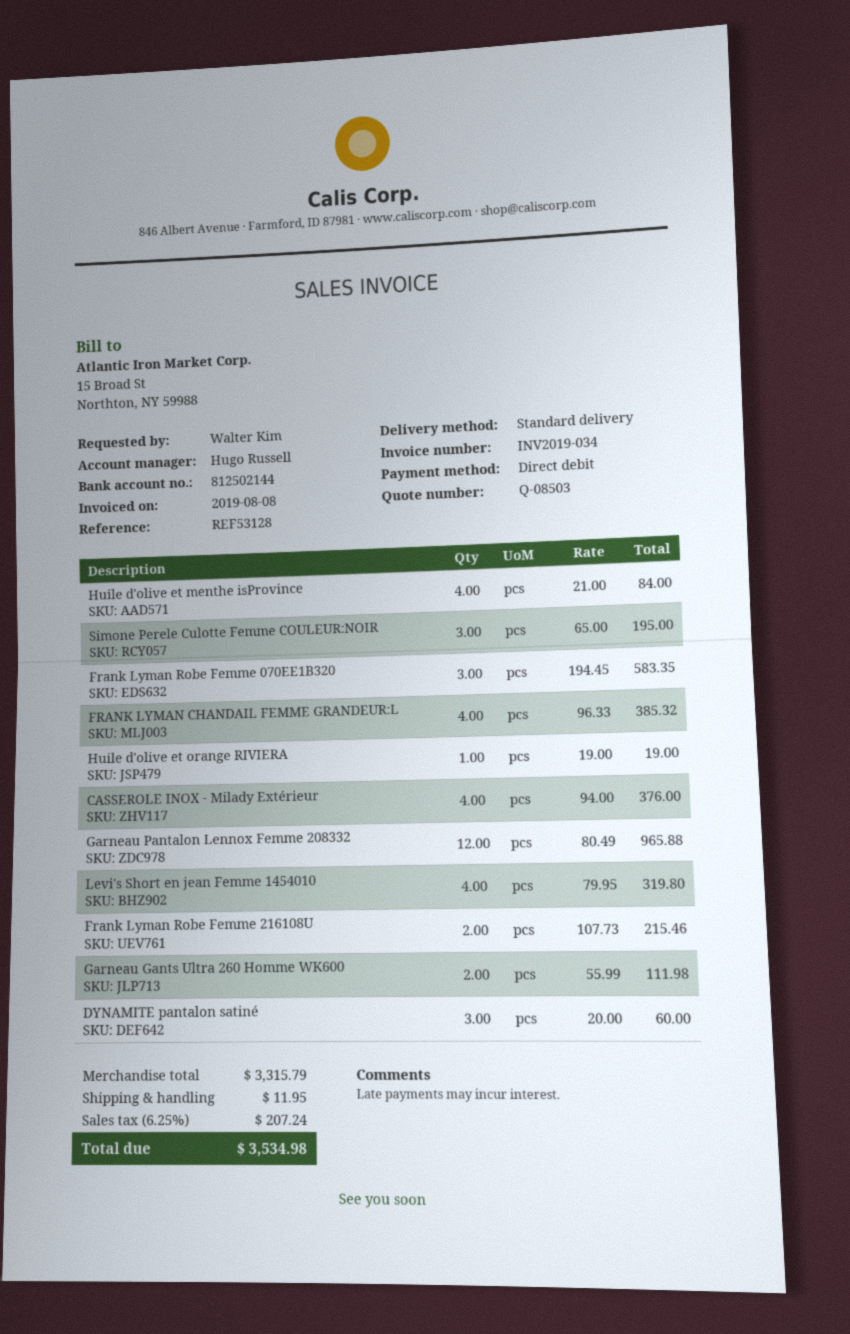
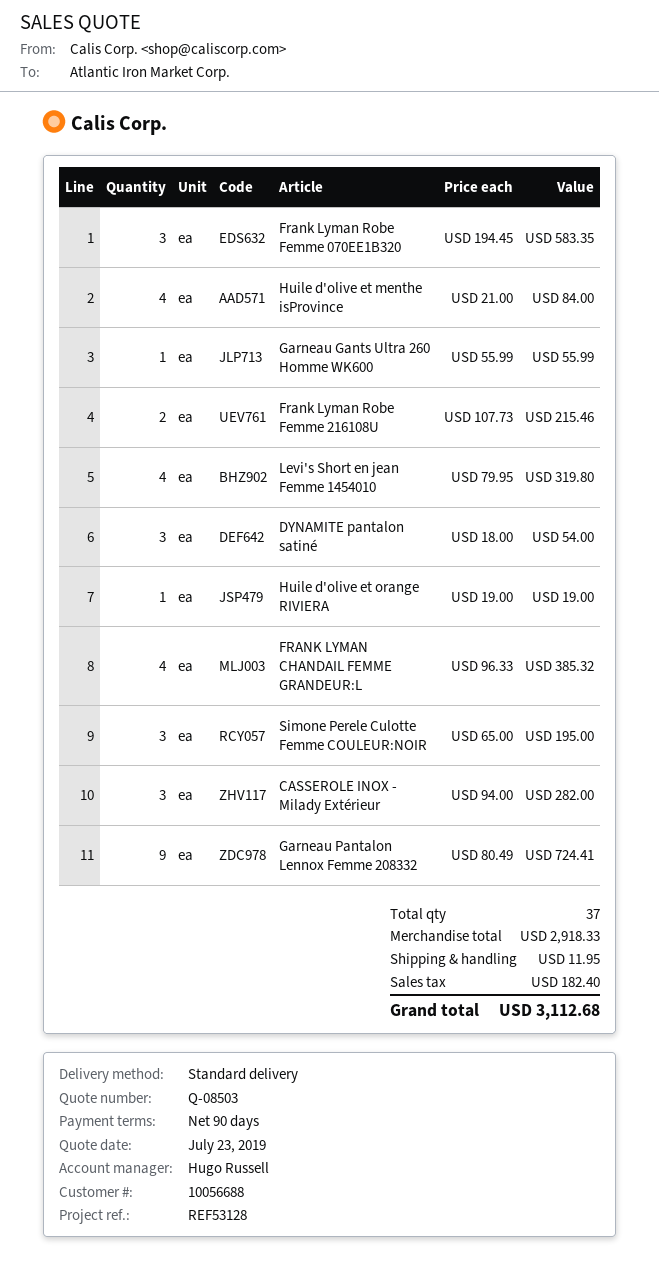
CASSEROLE INOX - Milady Extérieur: 4 x 94.00 = 376.00 -> 3 x 94.00 = 282.00
Garneau Pantalon Lennox Femme 208332: 12 x 80.49 = 965.88 -> 9 x 80.49 = 724.41
Garneau Gants Ultra 260 Homme WK600: 2 x 55.99 = 111.98 -> 1 x 55.99 = 55.99
DYNAMITE pantalon satiné: 3 x 20.00 = 60.00 -> 3 x 18.00 = 54.00
subtotal: 3315.79 -> 2918.33
tax: 207.24 -> 182.40
total: 3534.98 -> 3112.68

